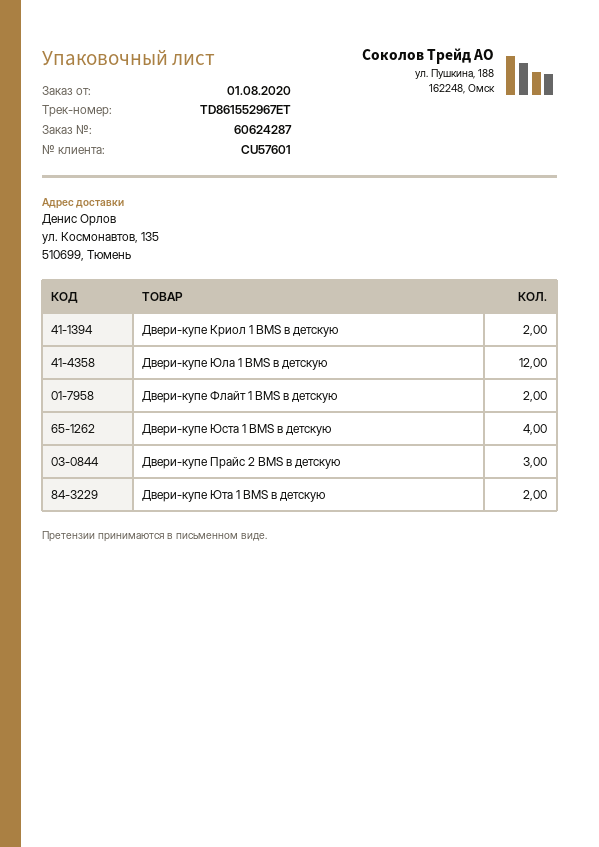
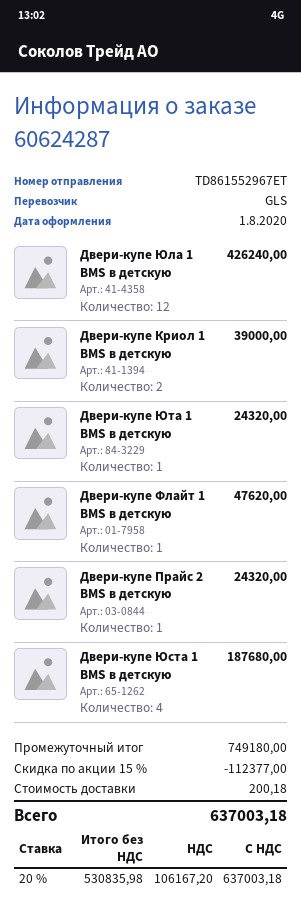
Двери-купе Флайт 1 BMS в детскую: 2 -> 1
Двери-купе Прайс 2 BMS в детскую: 3 -> 1
Двери-купе Юта 1 BMS в детскую: 2 -> 1

